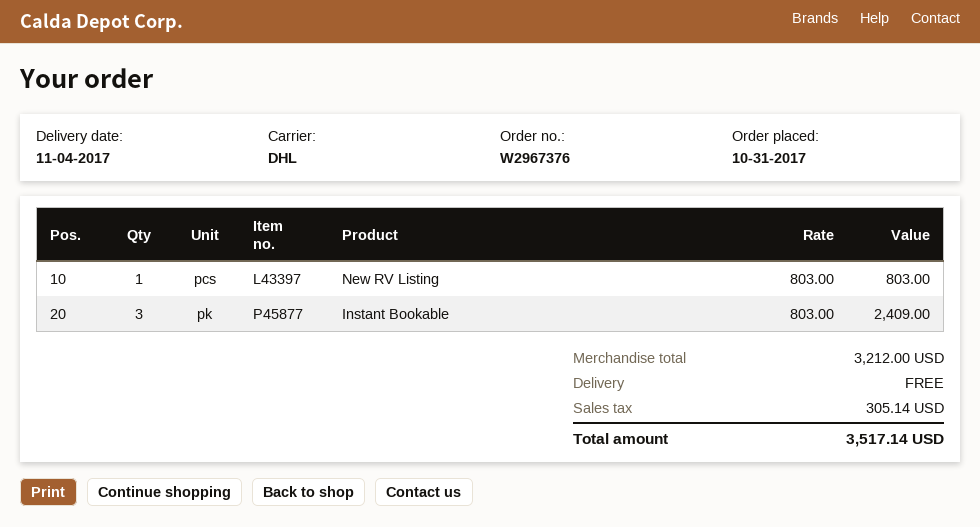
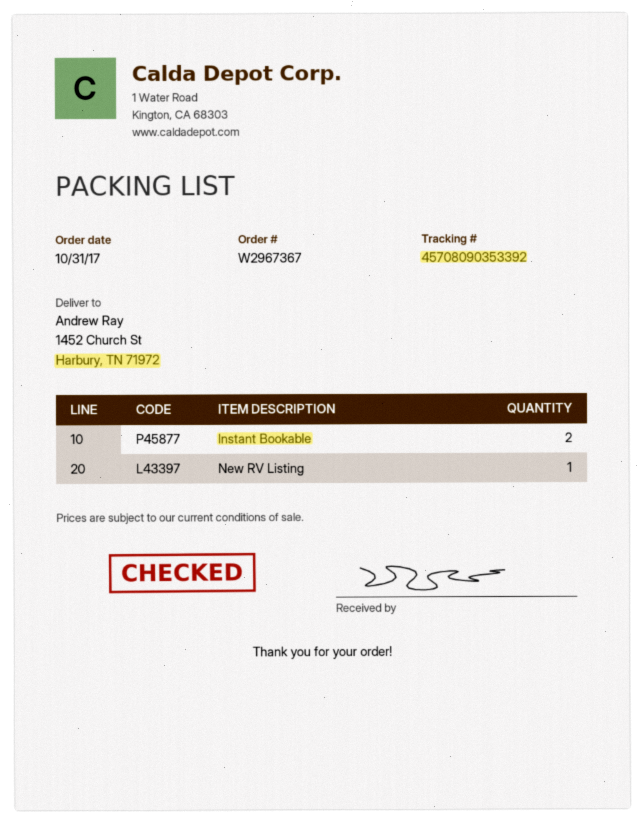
order number: W2967376 -> W2967367
Instant Bookable: 3 -> 2

